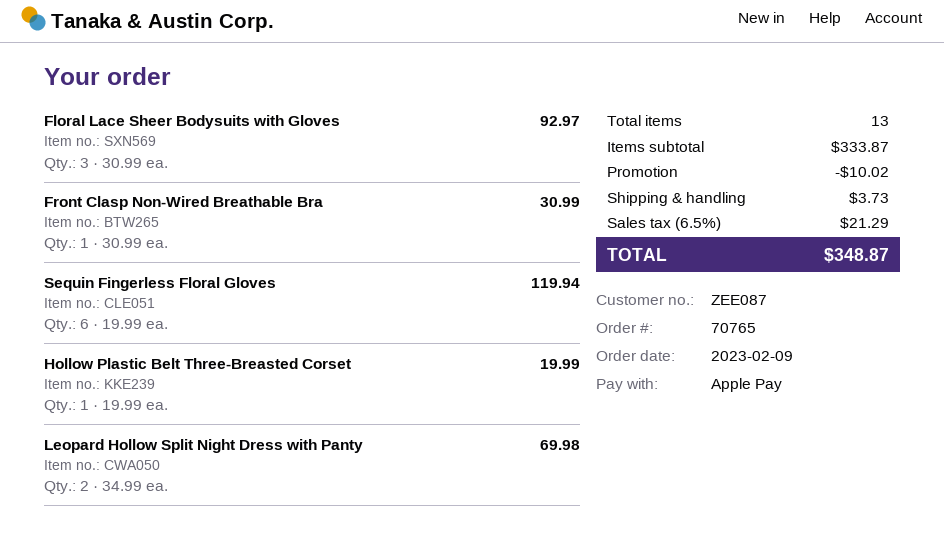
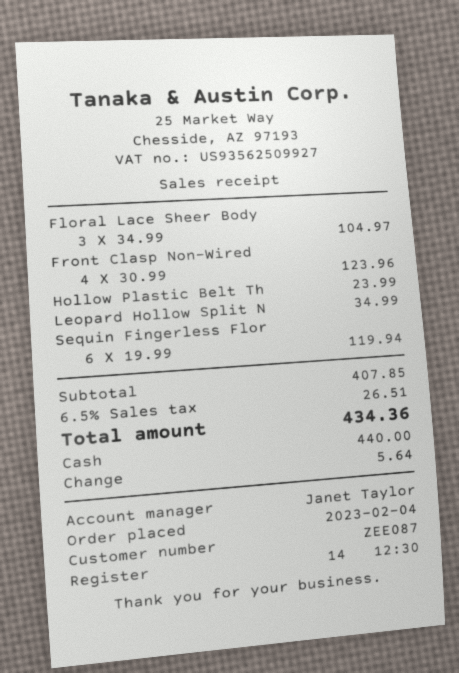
order date: 2023-02-09 -> 2023-02-04
payment method: Apple Pay -> cash
Floral Lace Sheer Bodysuits with Gloves: 3 x 30.99 = 92.97 -> 3 x 34.99 = 104.97
Front Clasp Non-Wired Breathable Bra: 1 x 30.99 = 30.99 -> 4 x 30.99 = 123.96
Hollow Plastic Belt Three-Breasted Corset: 1 x 19.99 = 19.99 -> 1 x 23.99 = 23.99
Leopard Hollow Split Night Dress with Panty: 2 x 34.99 = 69.98 -> 1 x 34.99 = 34.99
subtotal: 333.87 -> 407.85
discount: 10.02 -> none
shipping: 3.73 -> none
tax: 6.5% = 21.29 -> 6.5% = 26.51
total: 348.87 -> 434.36

